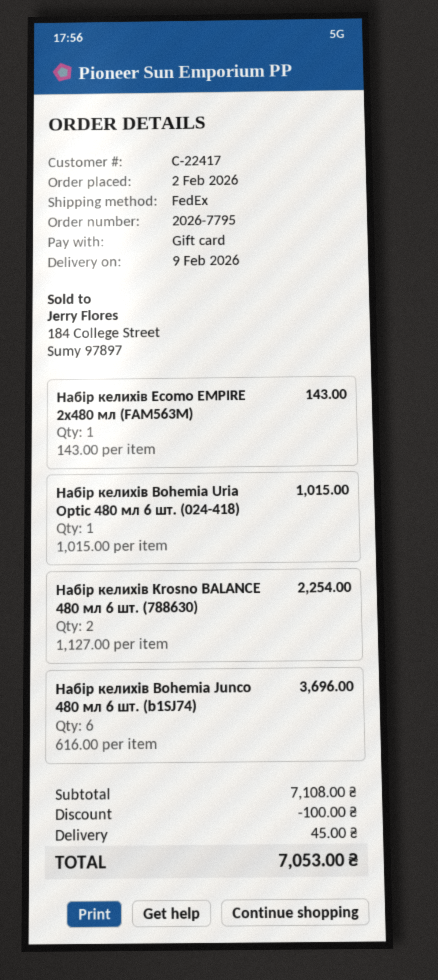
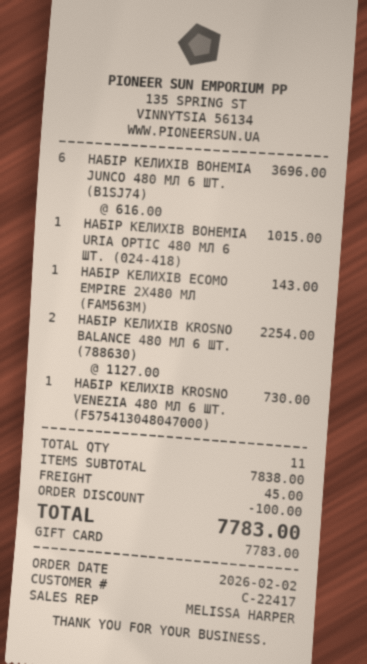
НАБІР КЕЛИХІВ KROSNO VENEZIA 480 МЛ 6 ШТ. (F575413048047000): none -> 1 x 730.00 = 730.00
subtotal: 7108.00 -> 7838.00
total: 7053.00 -> 7783.00

